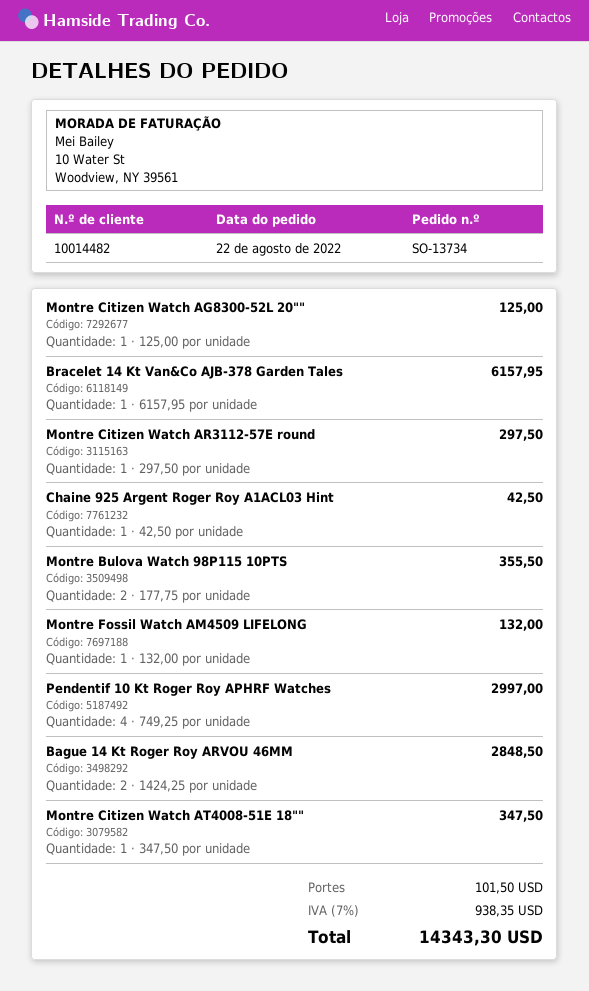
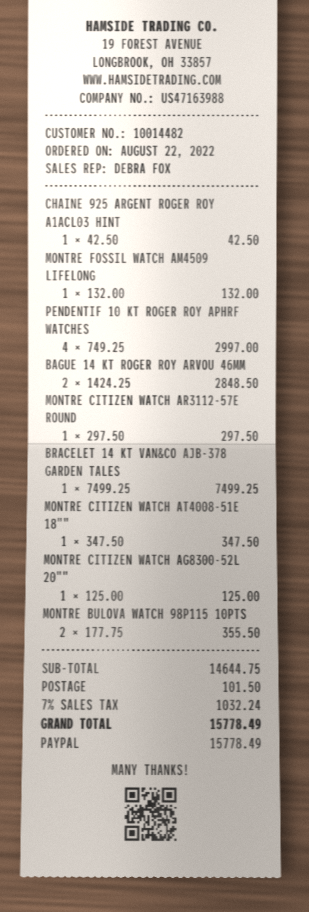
Bracelet 14 Kt Van&Co AJB-378 Garden Tales: 1 x 6157.95 = 6157.95 -> 1 x 7499.25 = 7499.25
tax: 7% = 938.35 -> 7% = 1032.24
total: 14343.30 -> 15778.49

